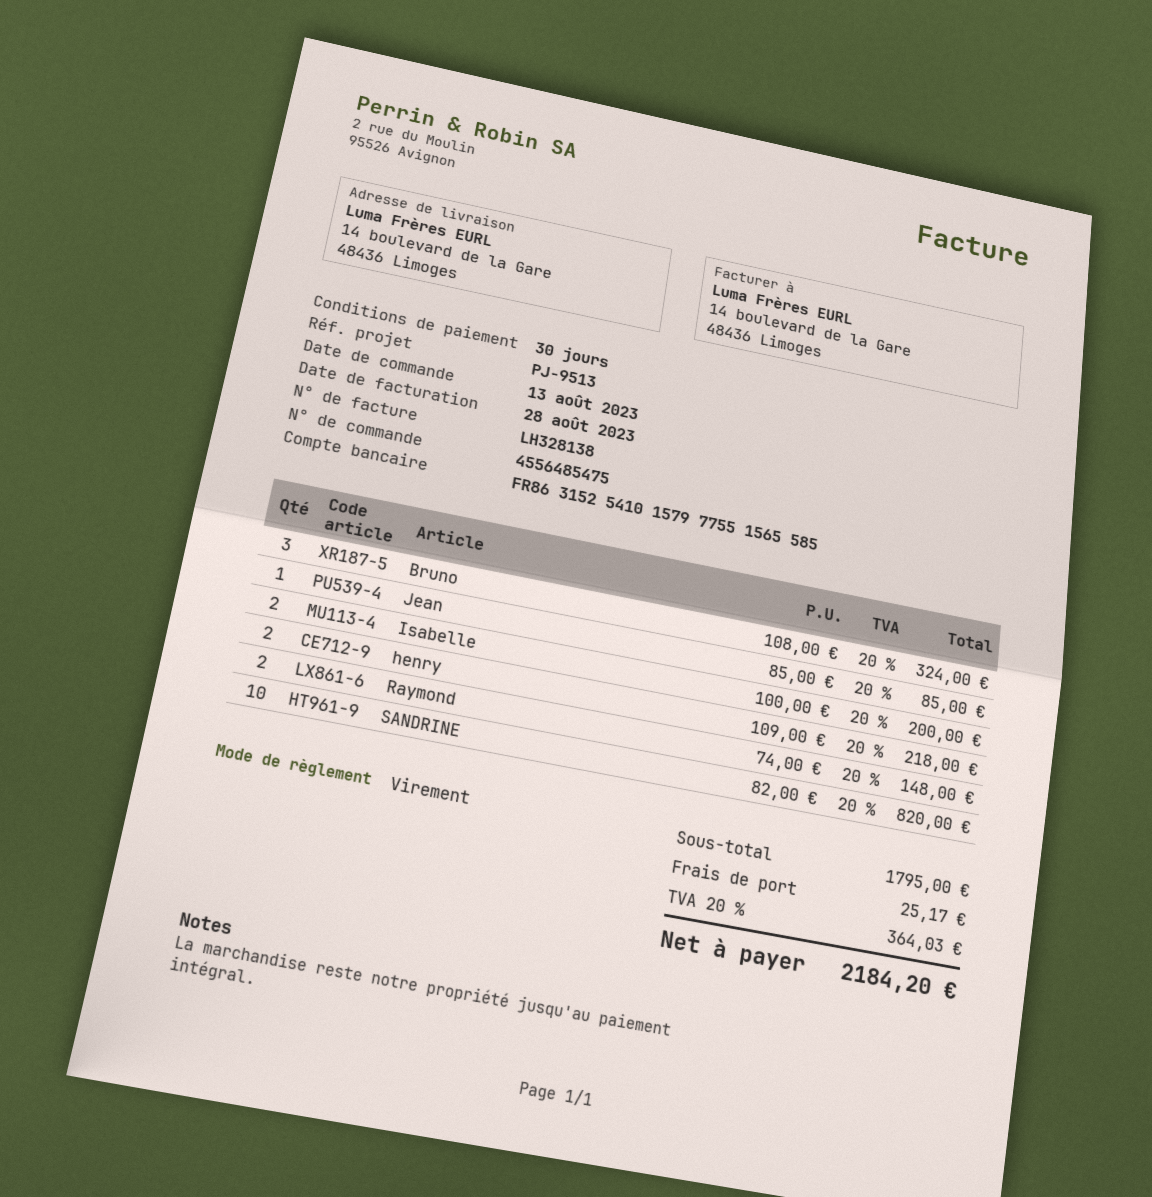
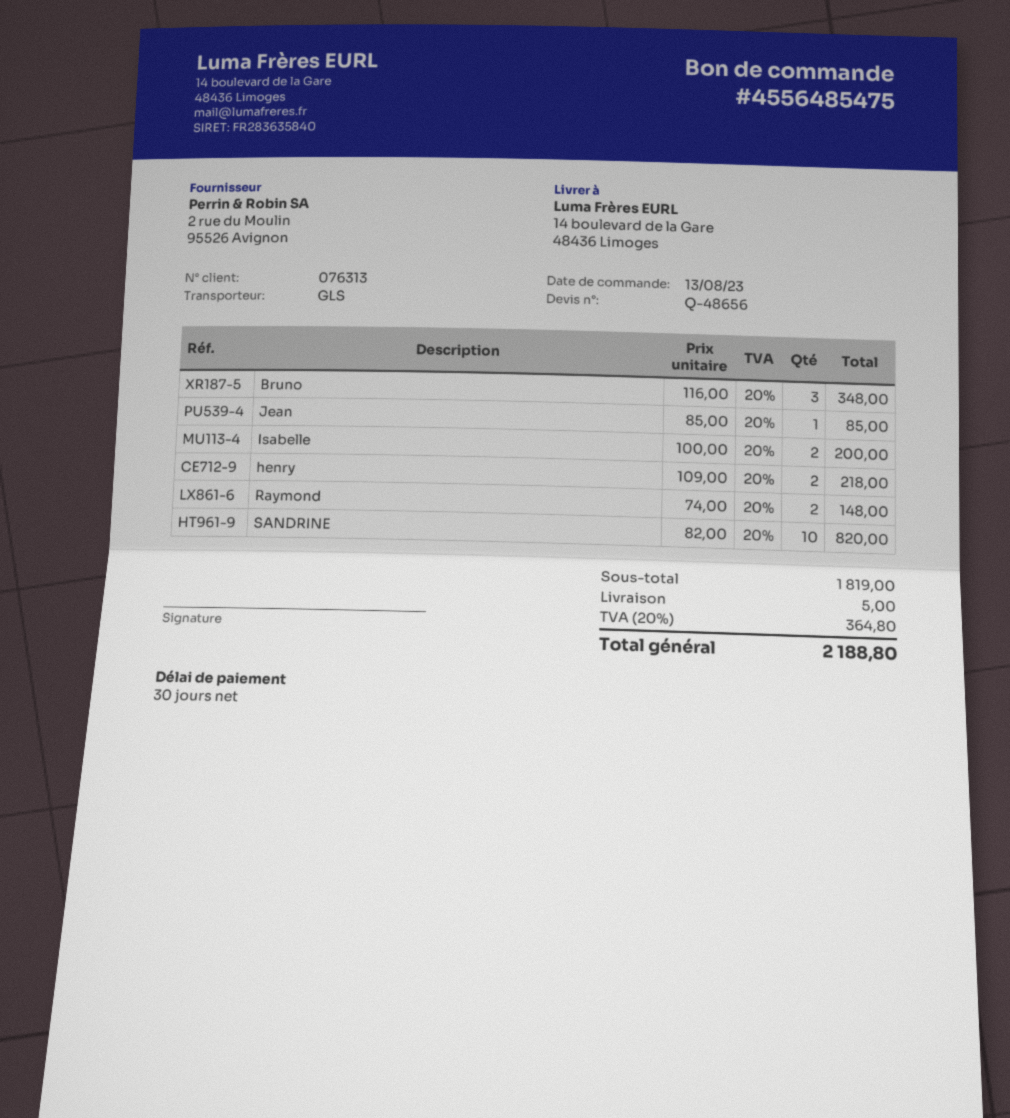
Bruno: 3 x 108.00 = 324.00 -> 3 x 116.00 = 348.00
subtotal: 1795.00 -> 1819.00
shipping: 25.17 -> 5.00
tax: 20% = 364.03 -> 20% = 364.80
total: 2184.20 -> 2188.80

